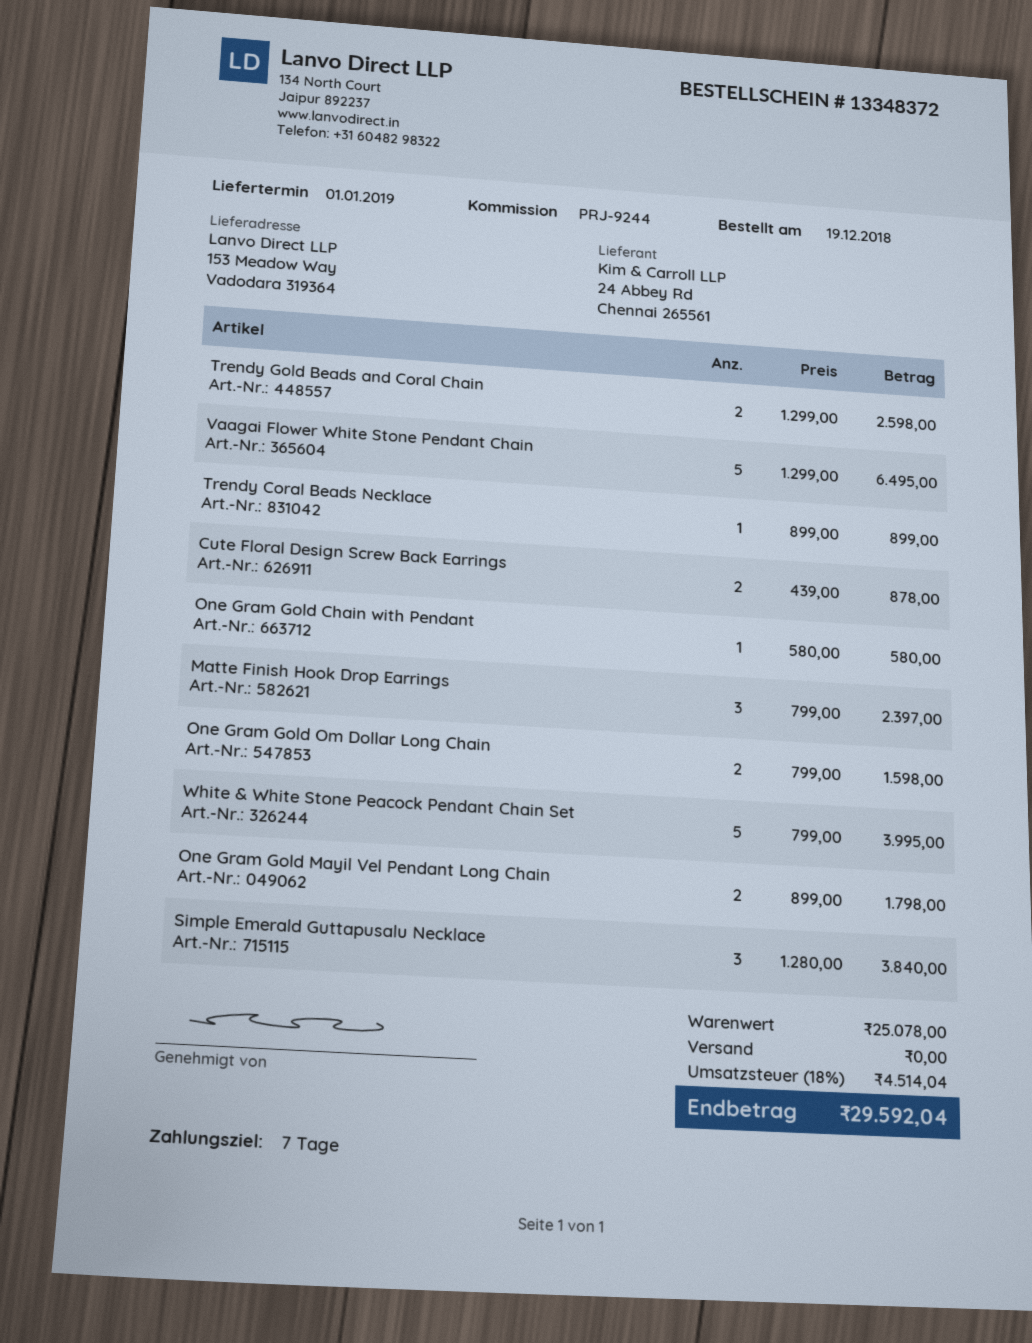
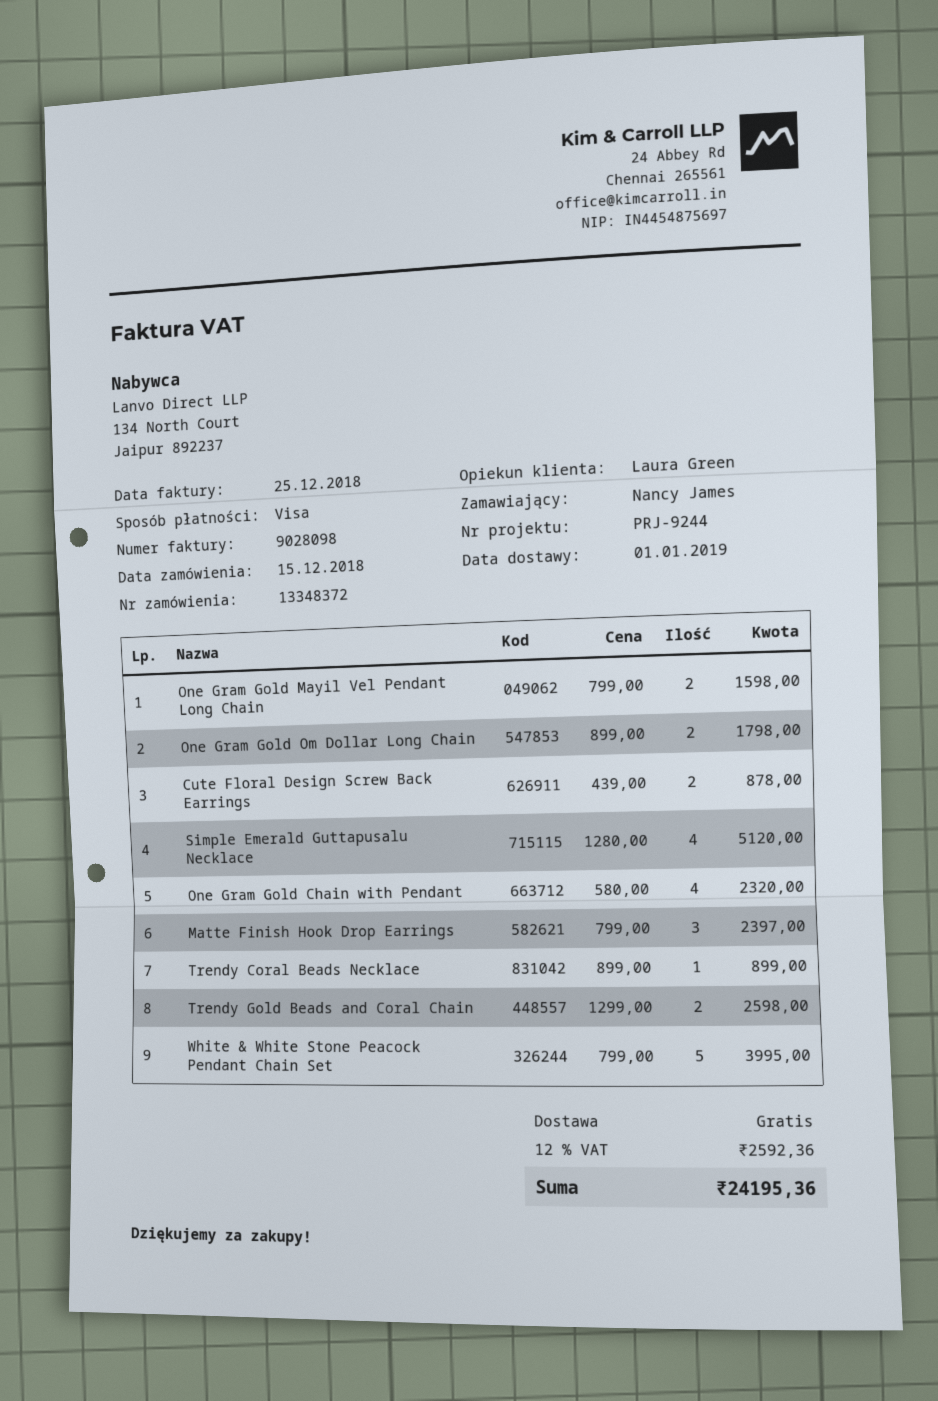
order date: 2018-12-19 -> 2018-12-15
Vaagai Flower White Stone Pendant Chain: 5 x 1299.00 = 6495.00 -> none
One Gram Gold Chain with Pendant: 1 x 580.00 = 580.00 -> 4 x 580.00 = 2320.00
One Gram Gold Om Dollar Long Chain: 2 x 799.00 = 1598.00 -> 2 x 899.00 = 1798.00
One Gram Gold Mayil Vel Pendant Long Chain: 2 x 899.00 = 1798.00 -> 2 x 799.00 = 1598.00
Simple Emerald Guttapusalu Necklace: 3 x 1280.00 = 3840.00 -> 4 x 1280.00 = 5120.00
tax: 18% = 4514.04 -> 12% = 2592.36
total: 29592.04 -> 24195.36

